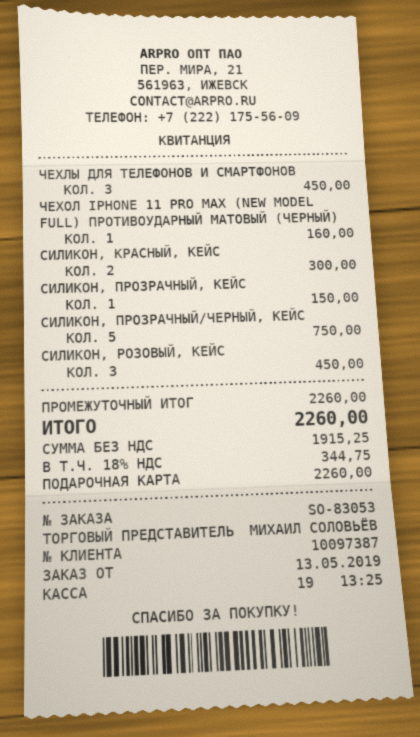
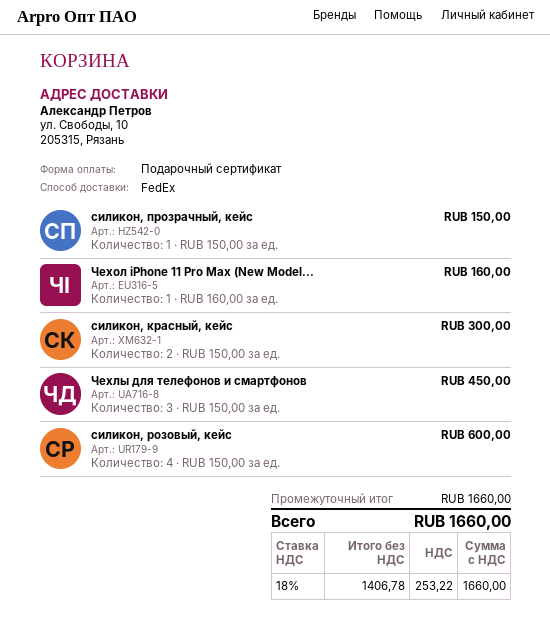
СИЛИКОН, ПРОЗРАЧНЫЙ/ЧЕРНЫЙ, КЕЙС: 5 for 750.00 -> none
СИЛИКОН, РОЗОВЫЙ, КЕЙС: 3 for 450.00 -> 4 for 600.00
subtotal: 2260.00 -> 1660.00
net: 1915.25 -> 1406.78
tax: 18% = 344.75 -> 18% = 253.22
total: 2260.00 -> 1660.00

